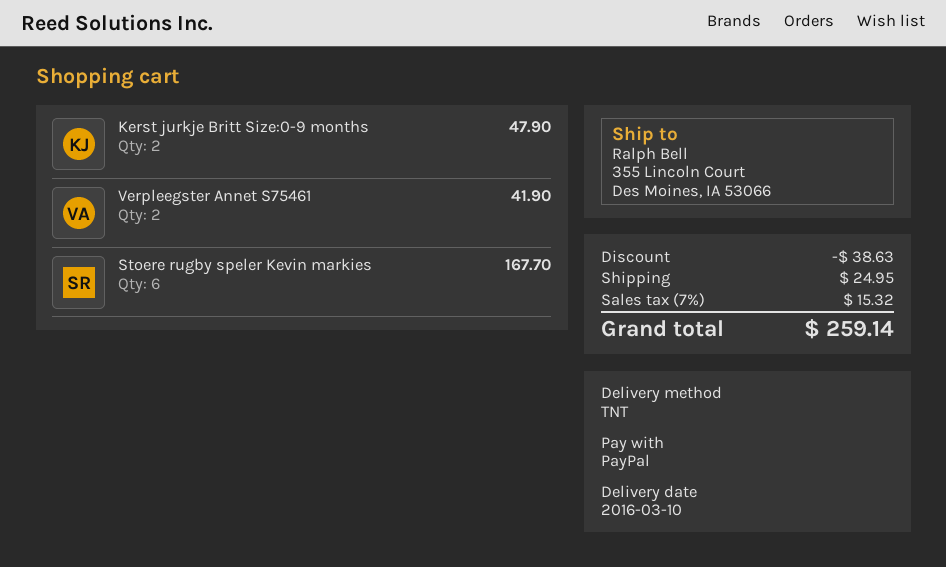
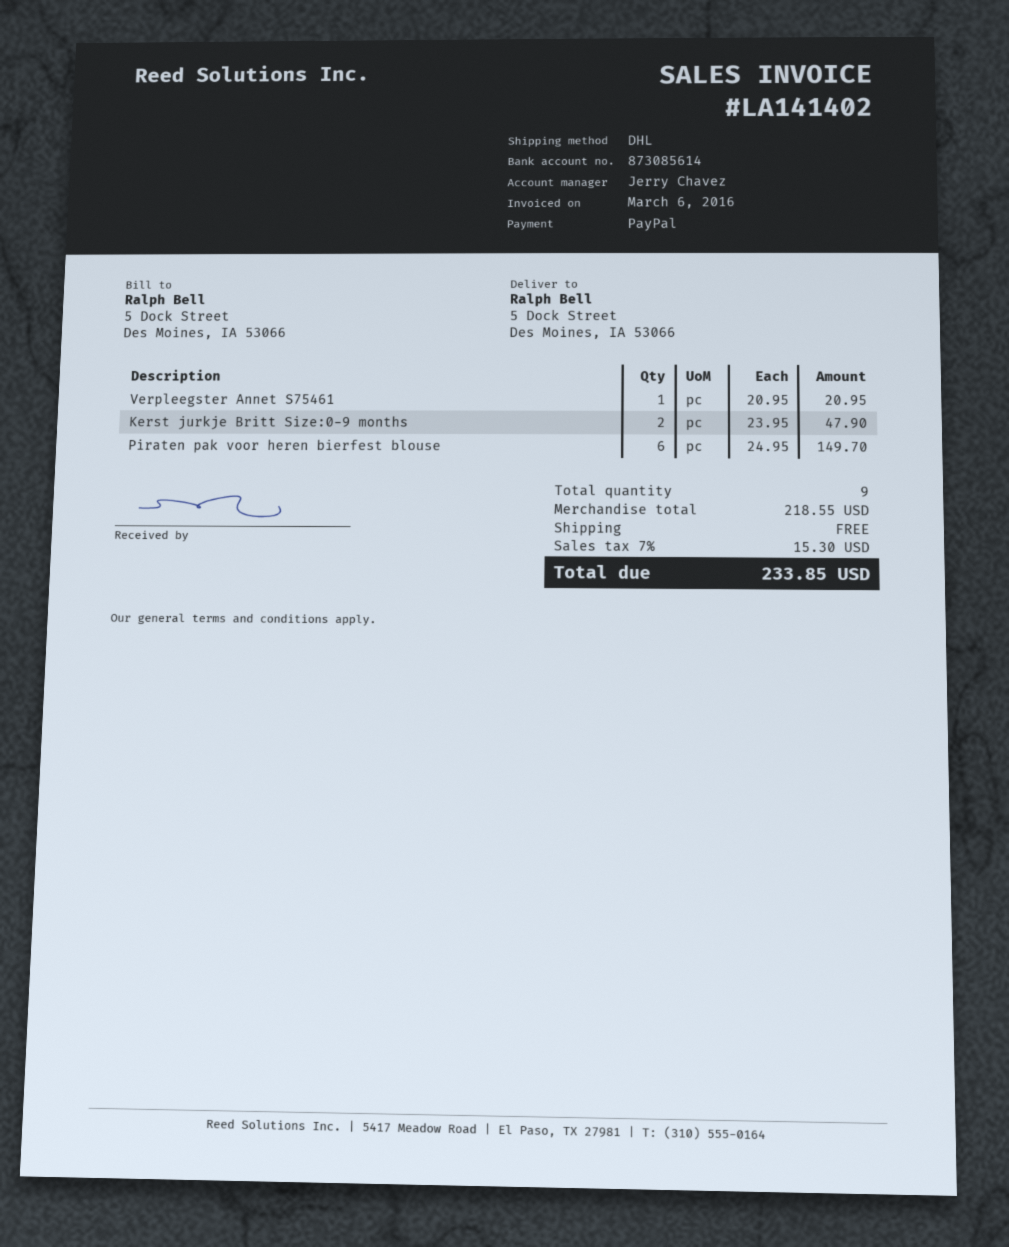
shipping method: TNT -> DHL
ship to: 355 Lincoln Court, Des Moines, IA 53066 -> 5 Dock Street, Des Moines, IA 53066
Verpleegster Annet S75461: 2 for 41.90 -> 1 for 20.95
Stoere rugby speler Kevin markies: 6 for 167.70 -> none
Piraten pak voor heren bierfest blouse: none -> 6 for 149.70
discount: 38.63 -> none
shipping: 24.95 -> 0.00
tax: 7% = 15.32 -> 7% = 15.30
total: 259.14 -> 233.85

